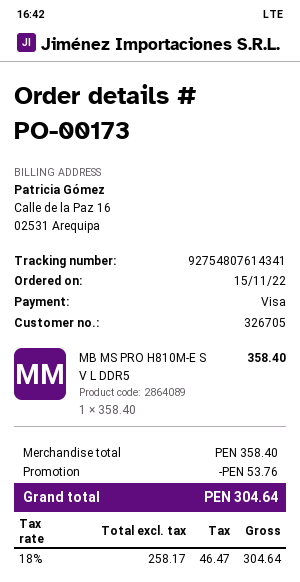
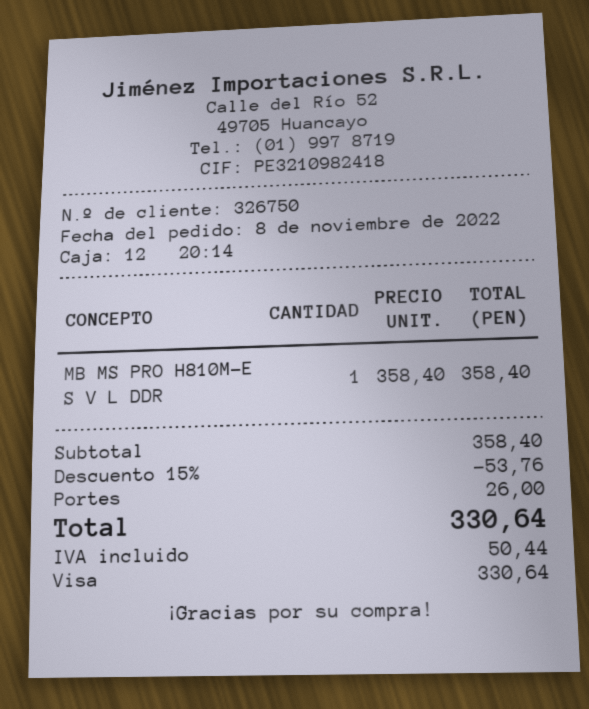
order date: 2022-11-15 -> 2022-11-08
customer number: 326705 -> 326750
shipping: none -> 26.00
tax: 46.47 -> 50.44
total: 304.64 -> 330.64

